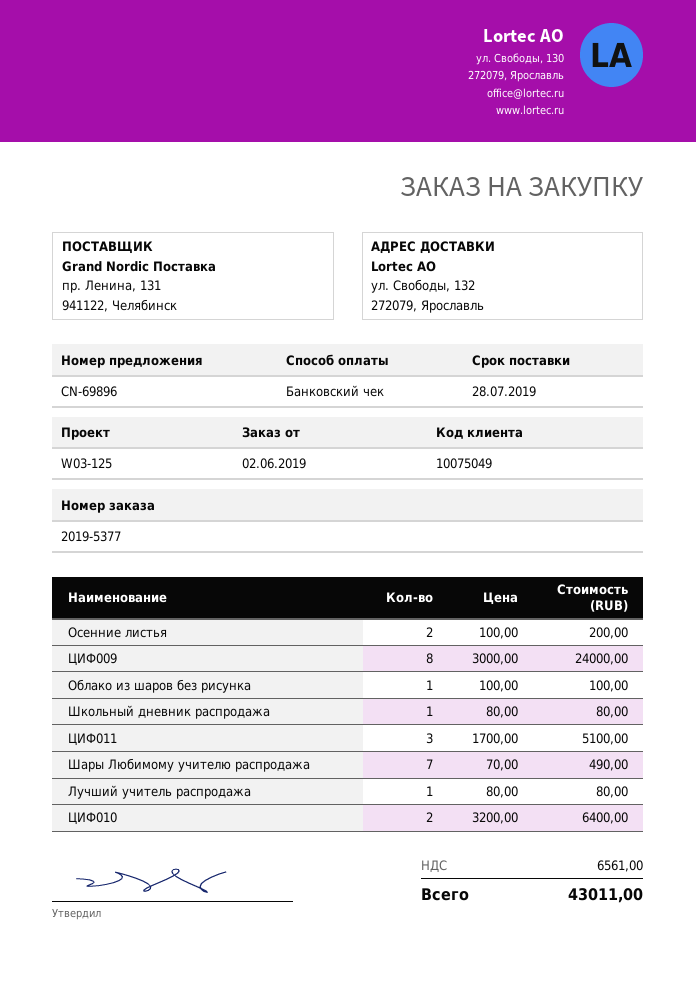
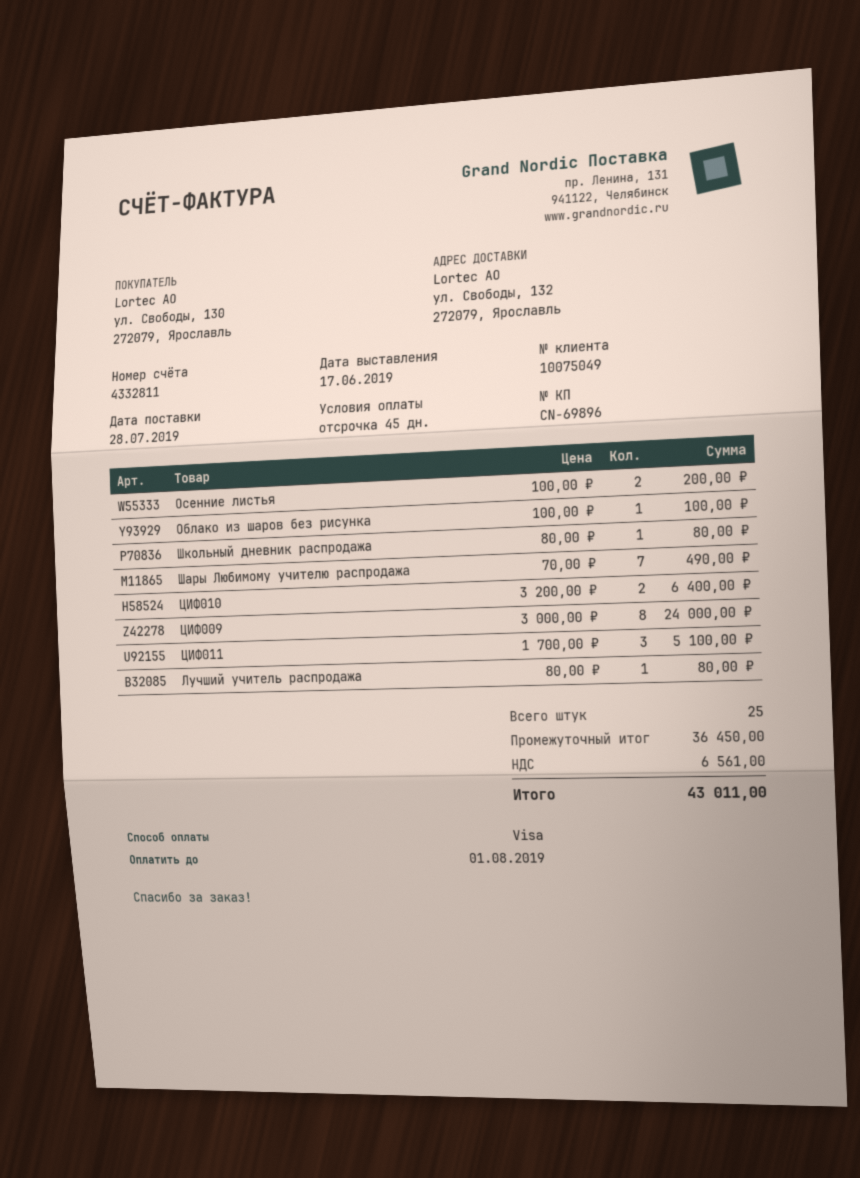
payment method: cheque -> Visa

